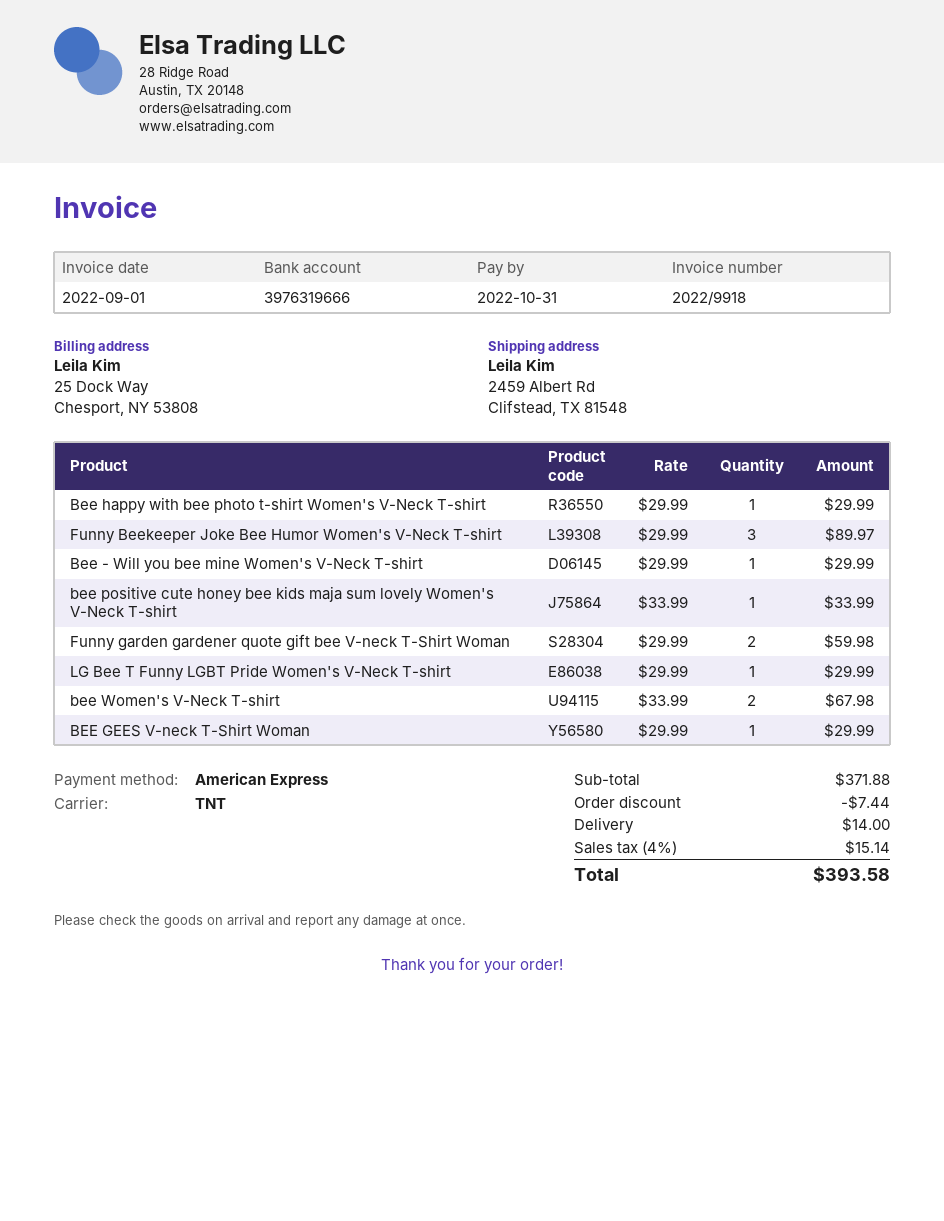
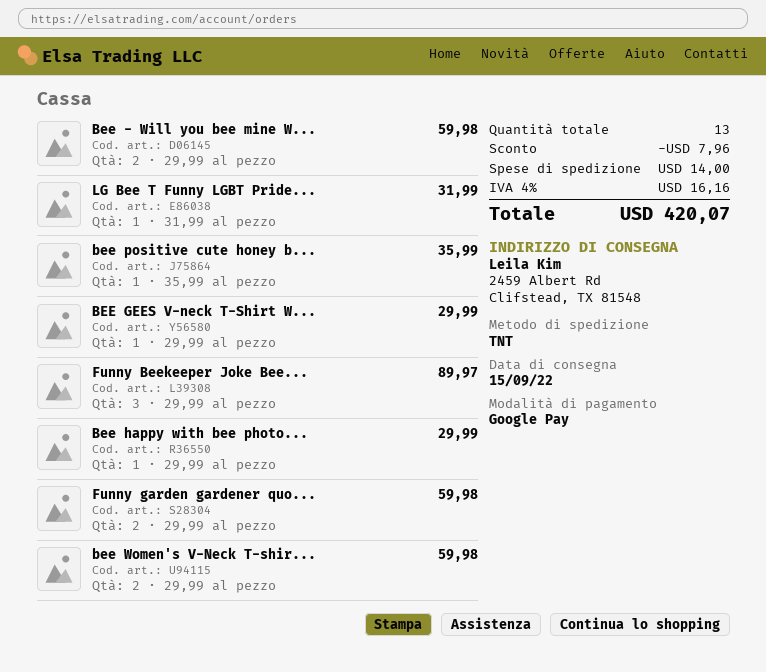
payment method: American Express -> Google Pay
Bee - Will you bee mine Women's V-Neck T-shirt: 1 x 29.99 = 29.99 -> 2 x 29.99 = 59.98
bee positive cute honey bee kids maja sum lovely Women's V-Neck T-shirt: 1 x 33.99 = 33.99 -> 1 x 35.99 = 35.99
LG Bee T Funny LGBT Pride Women's V-Neck T-shirt: 1 x 29.99 = 29.99 -> 1 x 31.99 = 31.99
bee Women's V-Neck T-shirt: 2 x 33.99 = 67.98 -> 2 x 29.99 = 59.98
discount: 7.44 -> 7.96
tax: 4% = 15.14 -> 4% = 16.16
total: 393.58 -> 420.07

